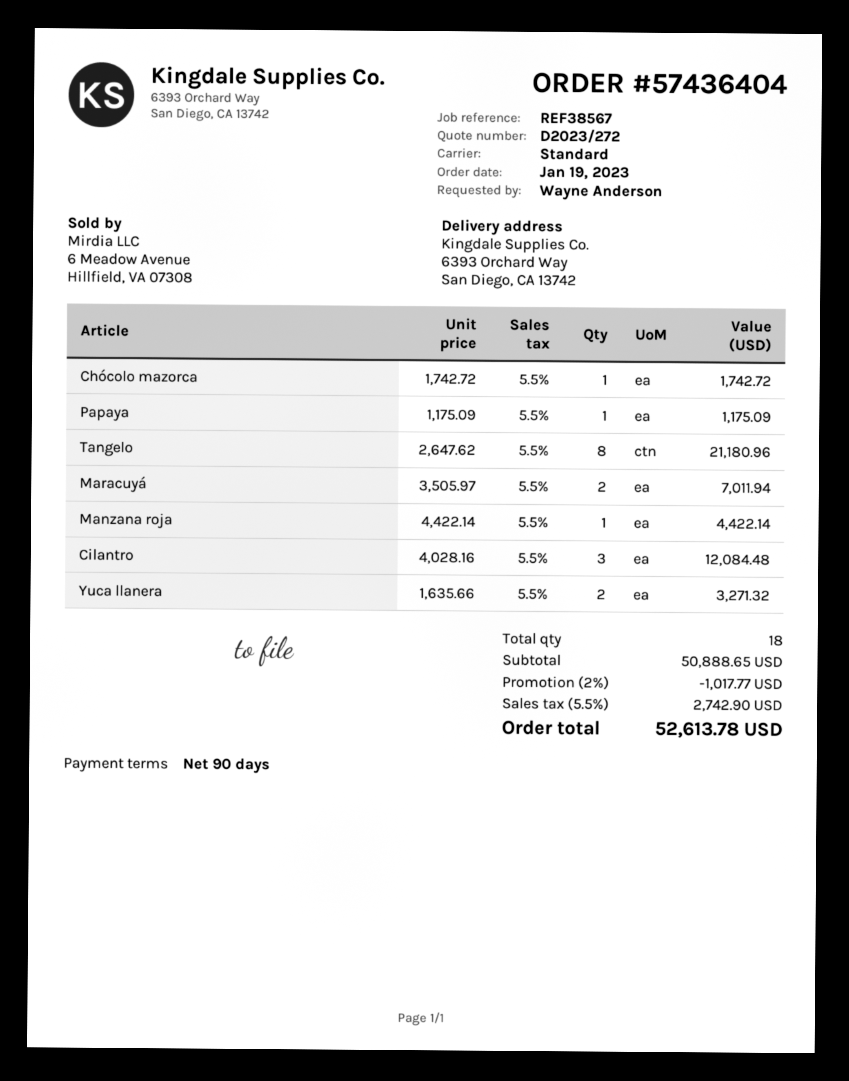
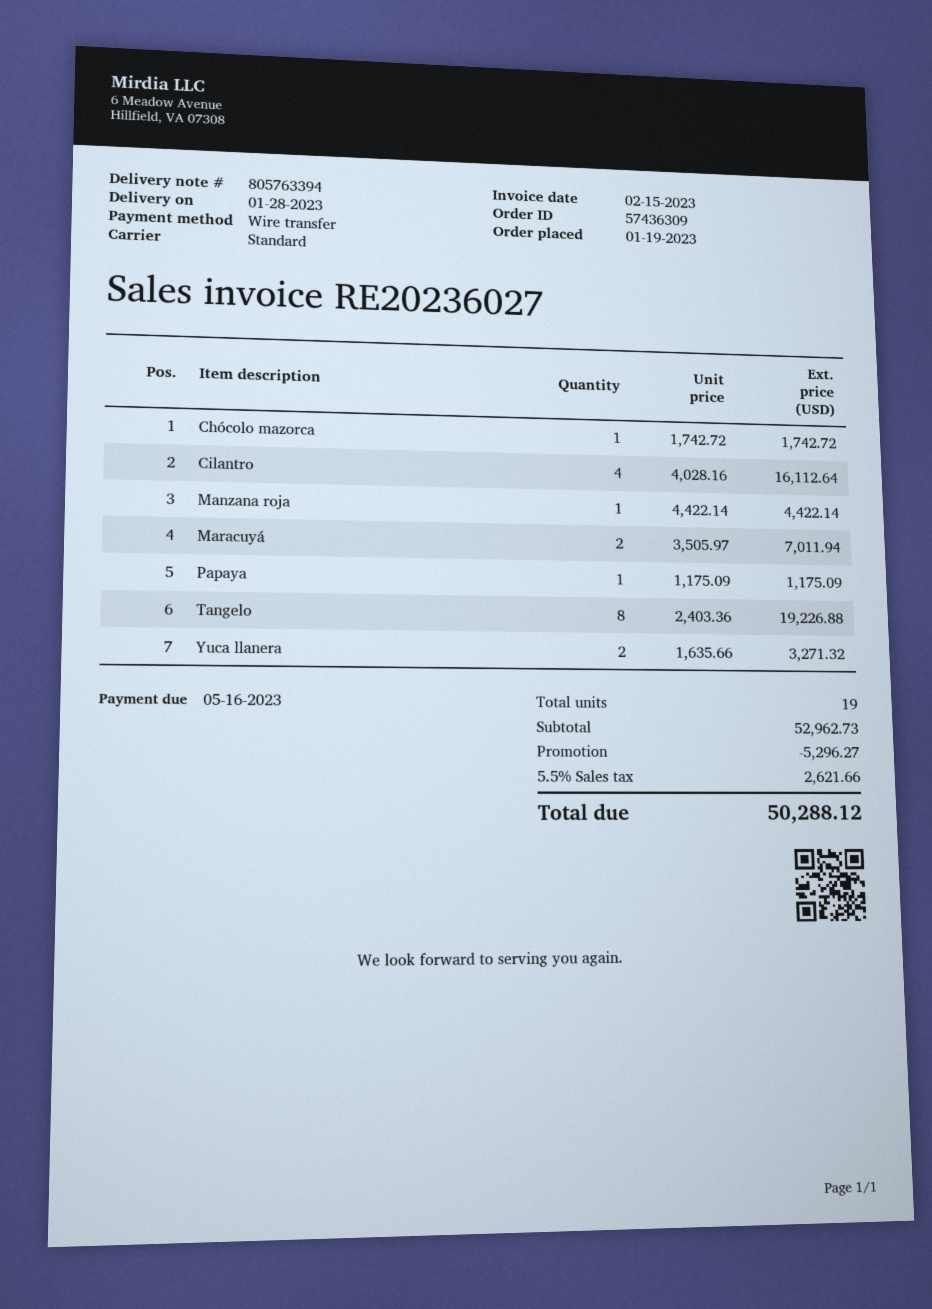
order number: 57436404 -> 57436309
Tangelo: 8 x 2647.62 = 21180.96 -> 8 x 2403.36 = 19226.88
Cilantro: 3 x 4028.16 = 12084.48 -> 4 x 4028.16 = 16112.64
total quantity: 18 -> 19
subtotal: 50888.65 -> 52962.73
discount: 1017.77 -> 5296.27
tax: 5.5% = 2742.90 -> 5.5% = 2621.66
total: 52613.78 -> 50288.12

